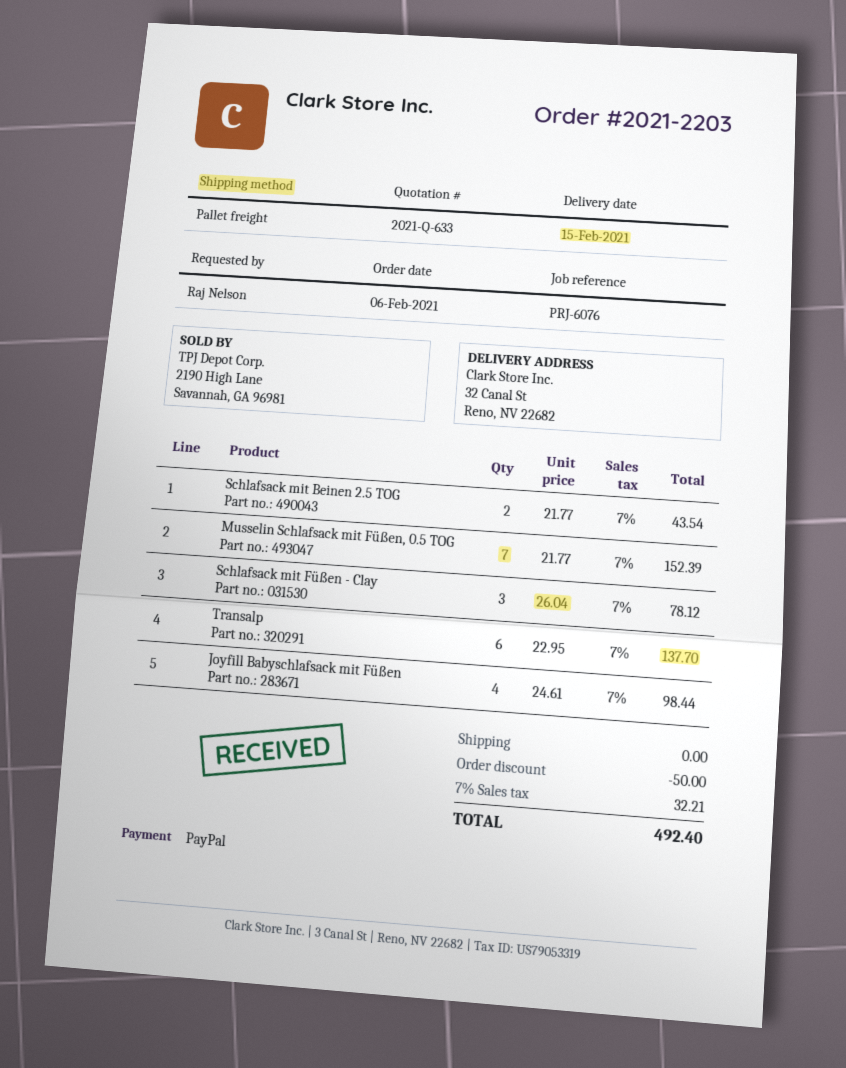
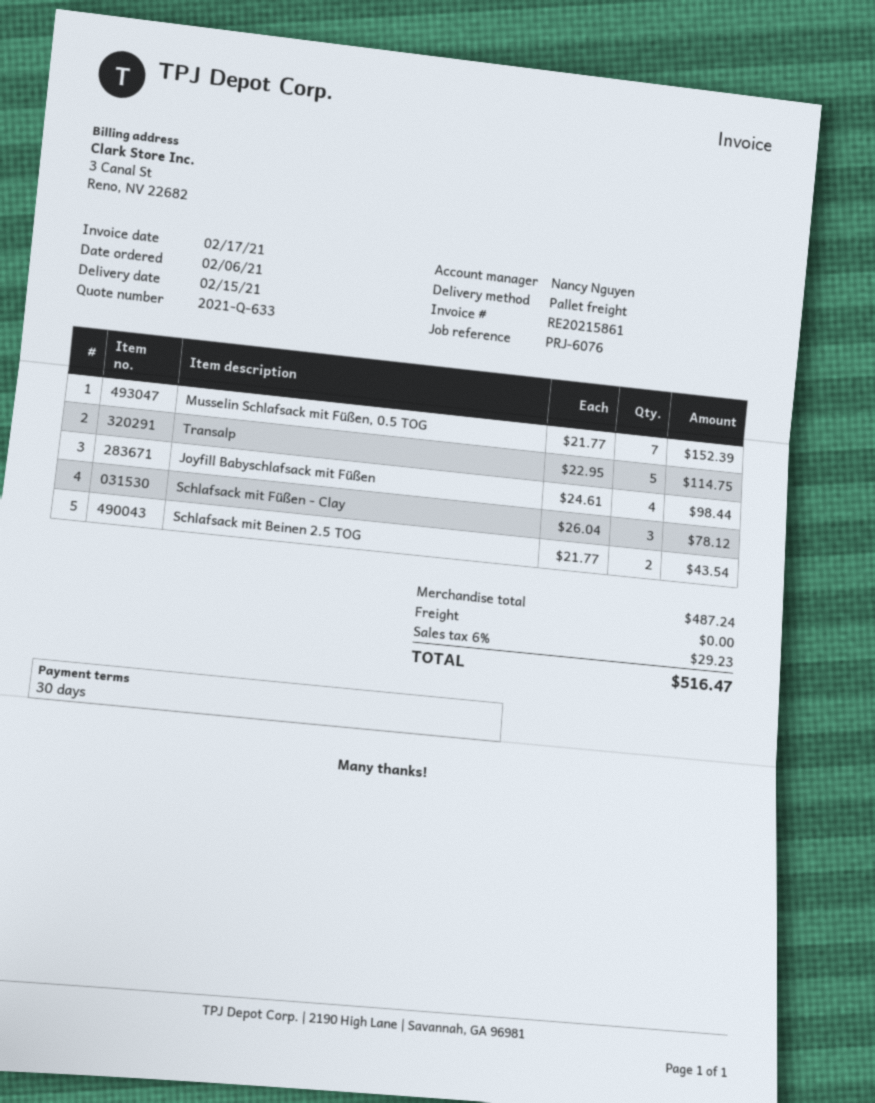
Transalp: 6 x 22.95 = 137.70 -> 5 x 22.95 = 114.75
discount: 50.00 -> none
tax: 7% = 32.21 -> 6% = 29.23
total: 492.40 -> 516.47

